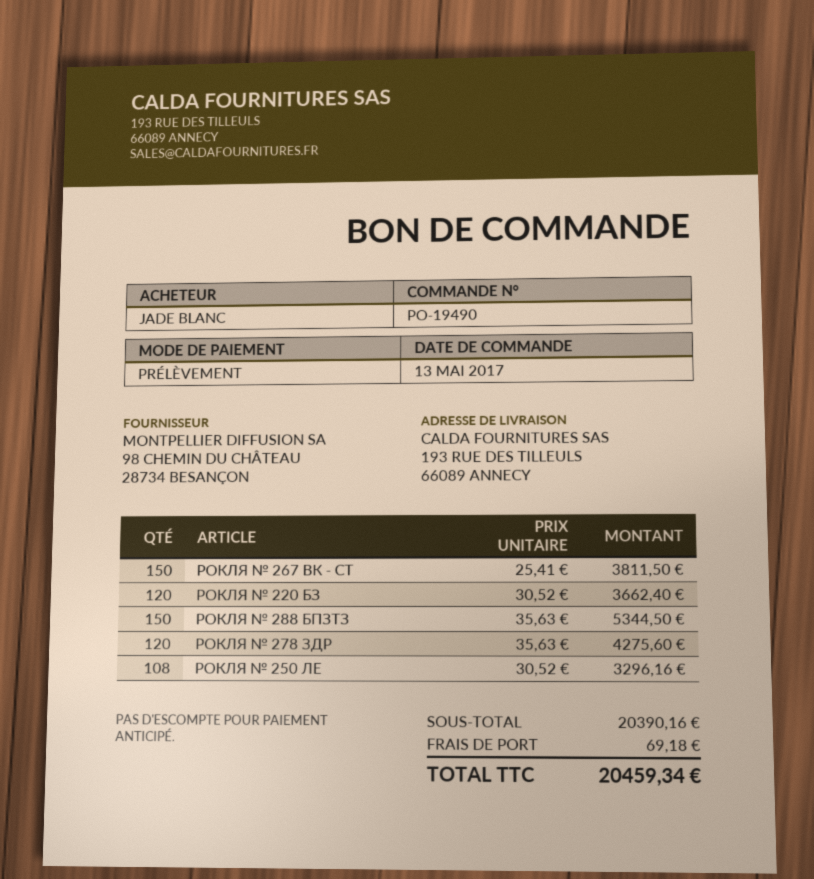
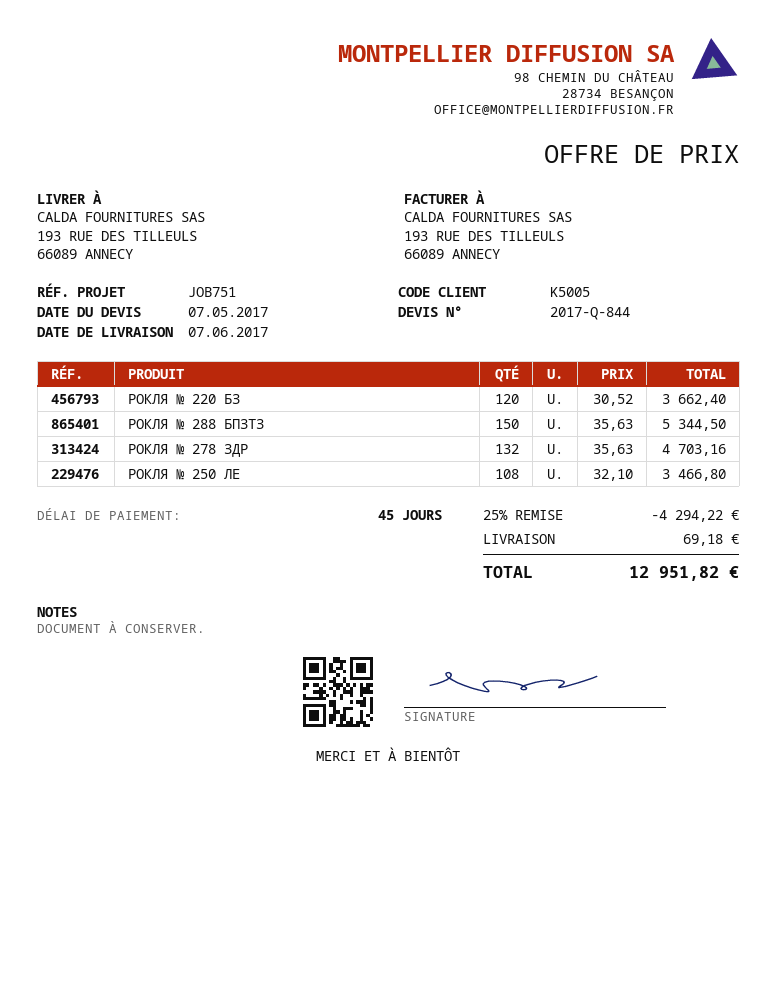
РОКЛЯ № 267 ВК - СТ: 150 x 25.41 = 3811.50 -> none
РОКЛЯ № 278 ЗДР: 120 x 35.63 = 4275.60 -> 132 x 35.63 = 4703.16
РОКЛЯ № 250 ЛЕ: 108 x 30.52 = 3296.16 -> 108 x 32.10 = 3466.80
discount: none -> 25% = 4294.22
total: 20459.34 -> 12951.82

